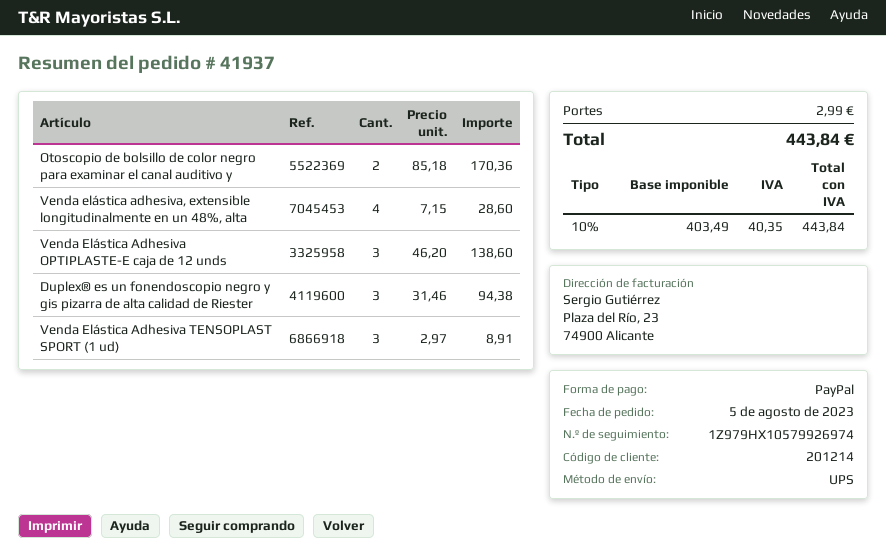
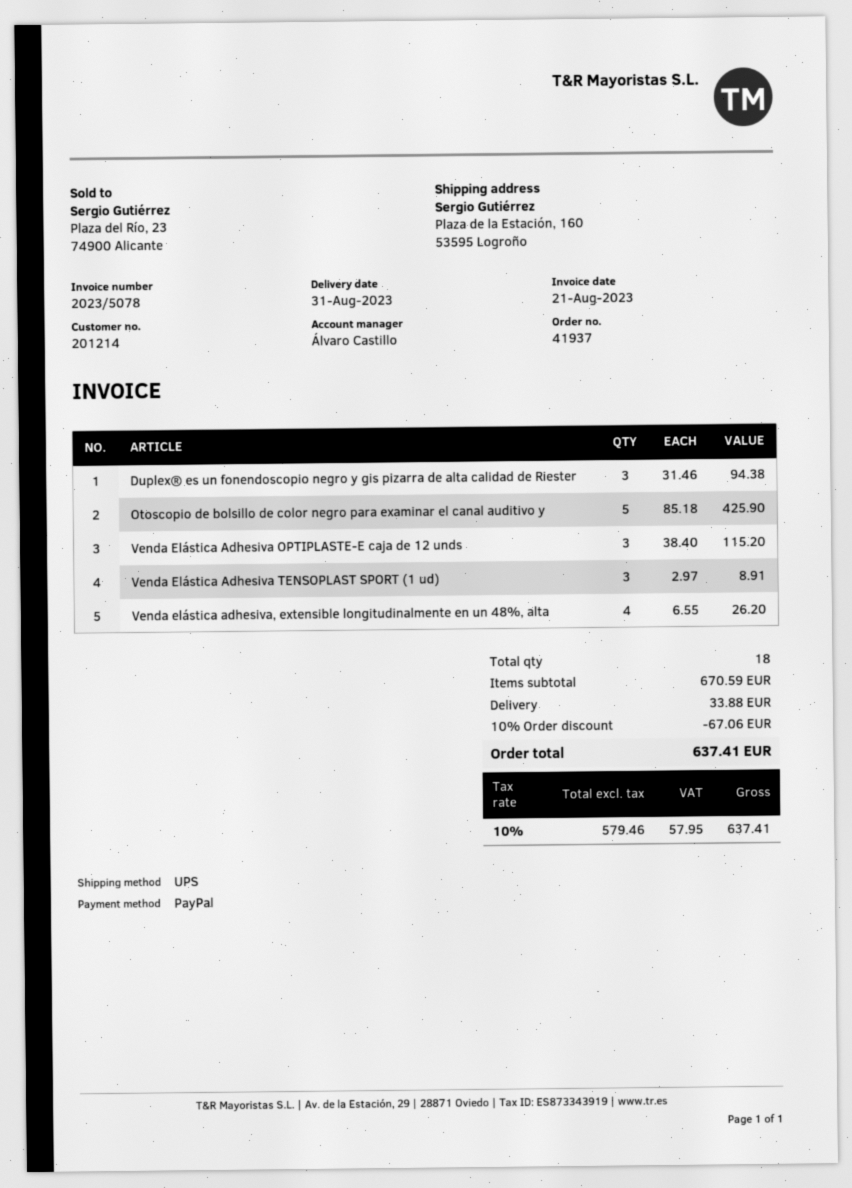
Otoscopio de bolsillo de color negro para examinar el canal auditivo y: 2 x 85.18 = 170.36 -> 5 x 85.18 = 425.90
Venda elástica adhesiva, extensible longitudinalmente en un 48%, alta: 4 x 7.15 = 28.60 -> 4 x 6.55 = 26.20
Venda Elástica Adhesiva OPTIPLASTE-E caja de 12 unds: 3 x 46.20 = 138.60 -> 3 x 38.40 = 115.20
discount: none -> 10% = 67.06
shipping: 2.99 -> 33.88
net: 403.49 -> 579.46
tax: 10% = 40.35 -> 10% = 57.95
total: 443.84 -> 637.41

